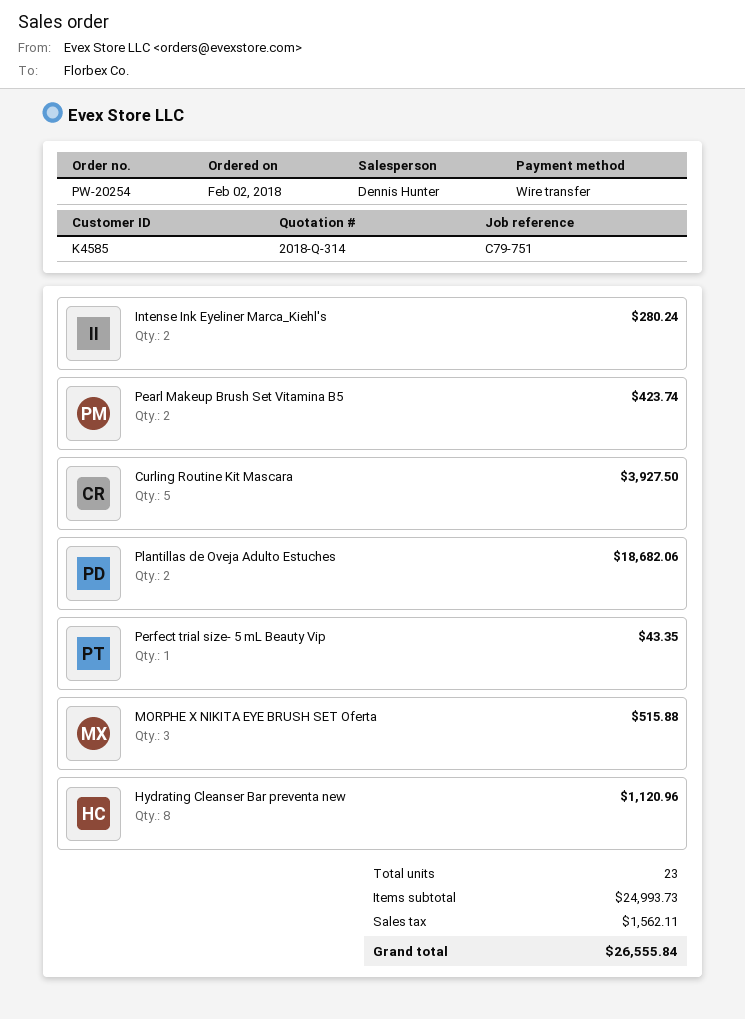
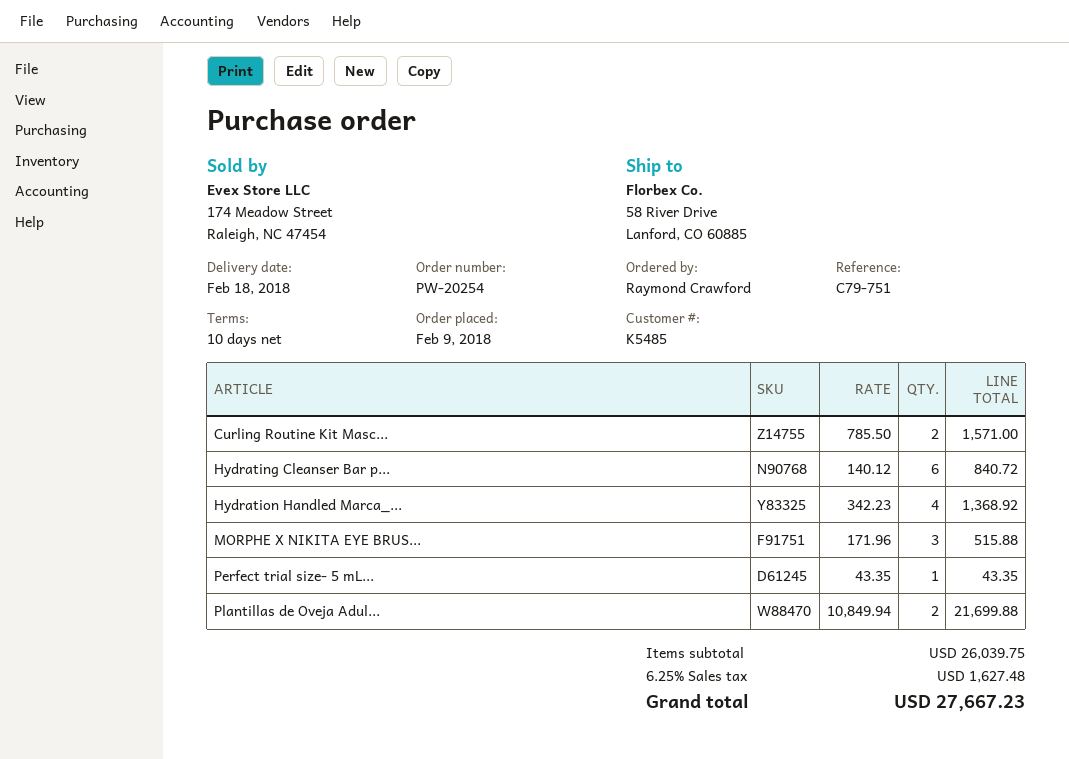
order date: 2018-02-02 -> 2018-02-09
customer number: K4585 -> K5485
Intense Ink Eyeliner Marca_Kiehl's: 2 for 280.24 -> none
Pearl Makeup Brush Set Vitamina B5: 2 for 423.74 -> none
Curling Routine Kit Mascara: 5 for 3927.50 -> 2 for 1571.00
Plantillas de Oveja Adulto Estuches: 2 for 18682.06 -> 2 for 21699.88
Hydrating Cleanser Bar preventa new: 8 for 1120.96 -> 6 for 840.72
Hydration Handled Marca_...: none -> 4 for 1368.92
subtotal: 24993.73 -> 26039.75
tax: 1562.11 -> 1627.48
total: 26555.84 -> 27667.23

